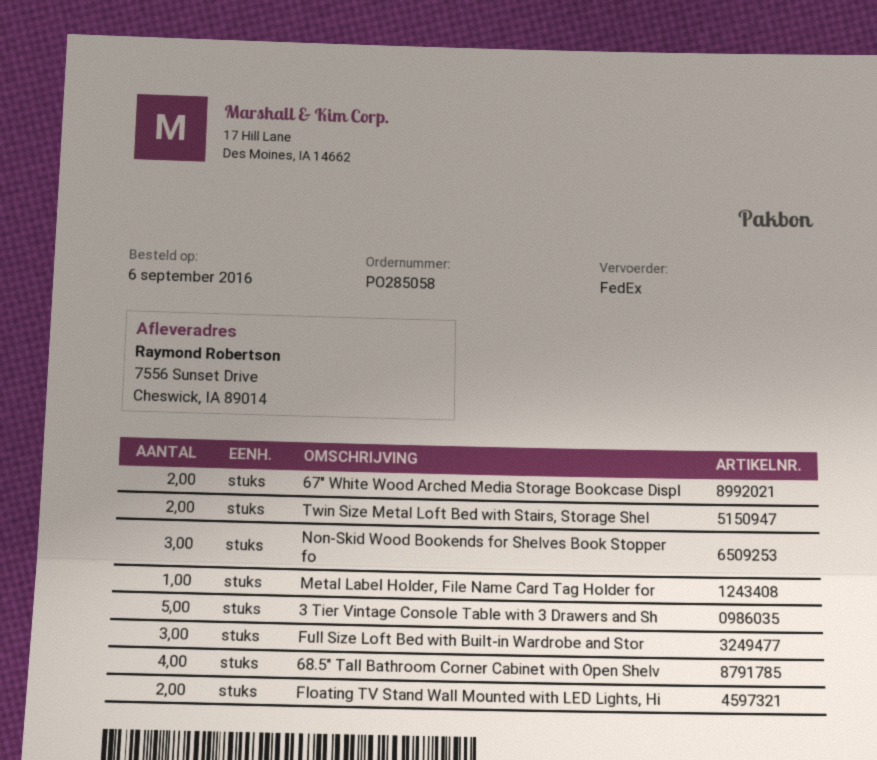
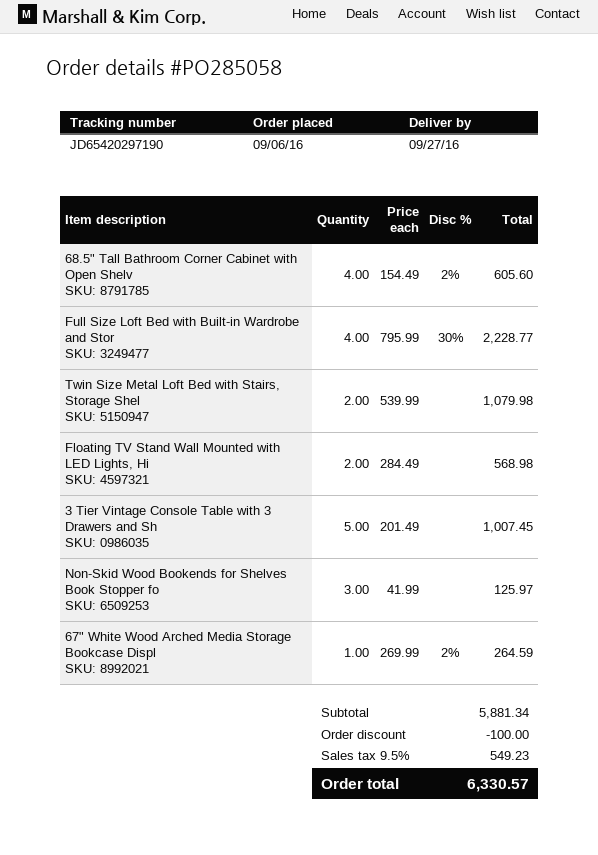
67" White Wood Arched Media Storage Bookcase Displ: 2 -> 1
Metal Label Holder, File Name Card Tag Holder for: 1 -> none
Full Size Loft Bed with Built-in Wardrobe and Stor: 3 -> 4

